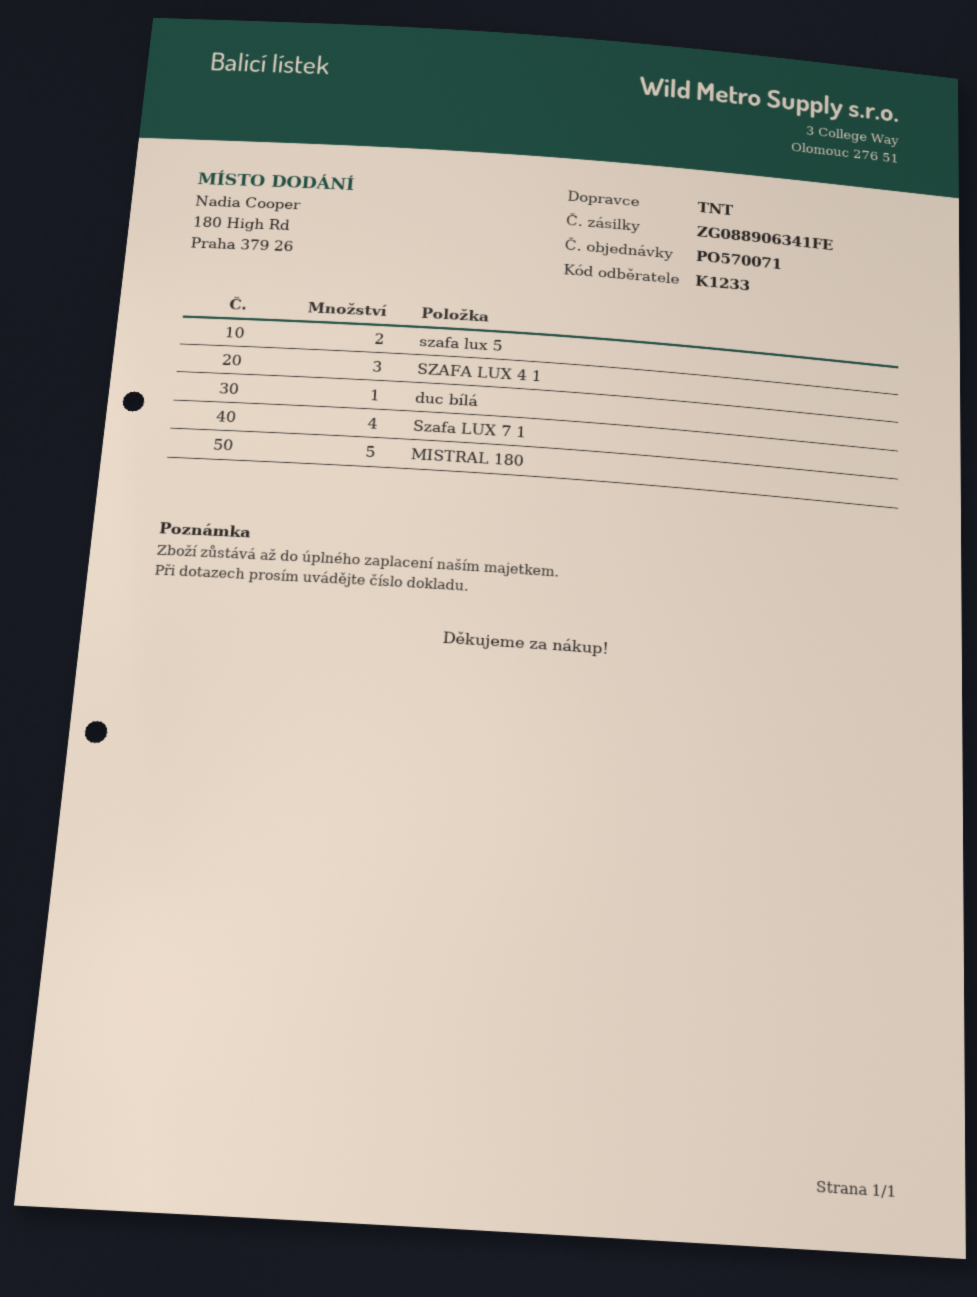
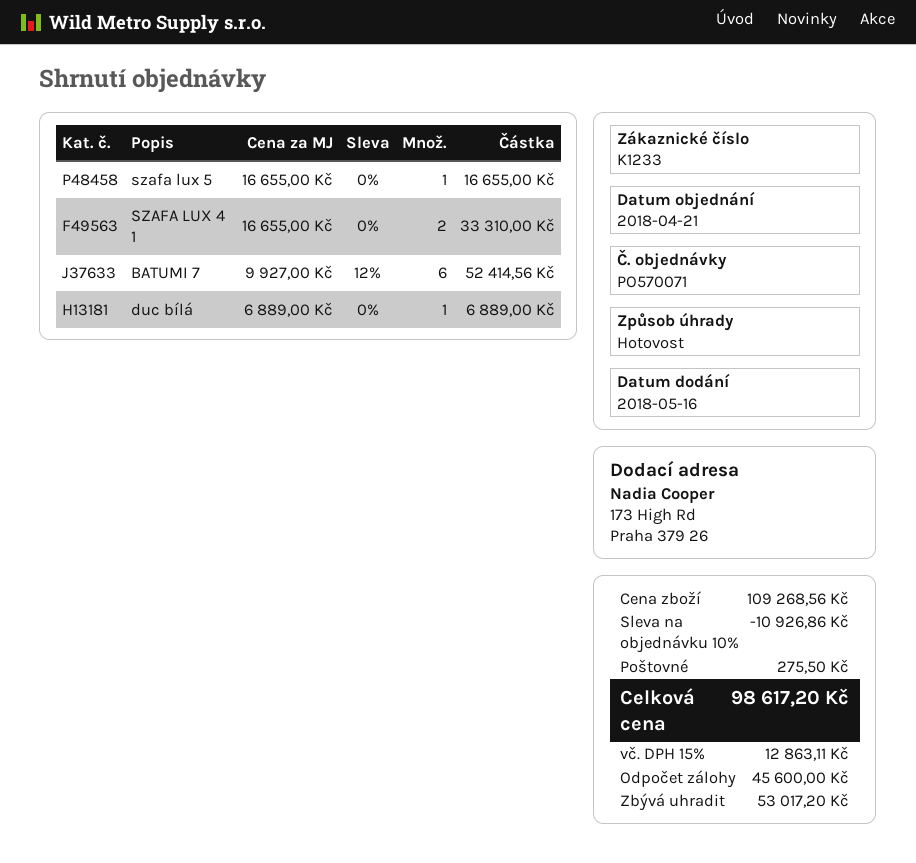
ship to: 180 High Rd, Praha 379 26 -> 173 High Rd, Praha 379 26
szafa lux 5: 2 -> 1
SZAFA LUX 4 1: 3 -> 2
Szafa LUX 7 1: 4 -> none
MISTRAL 180: 5 -> none
BATUMI 7: none -> 6

